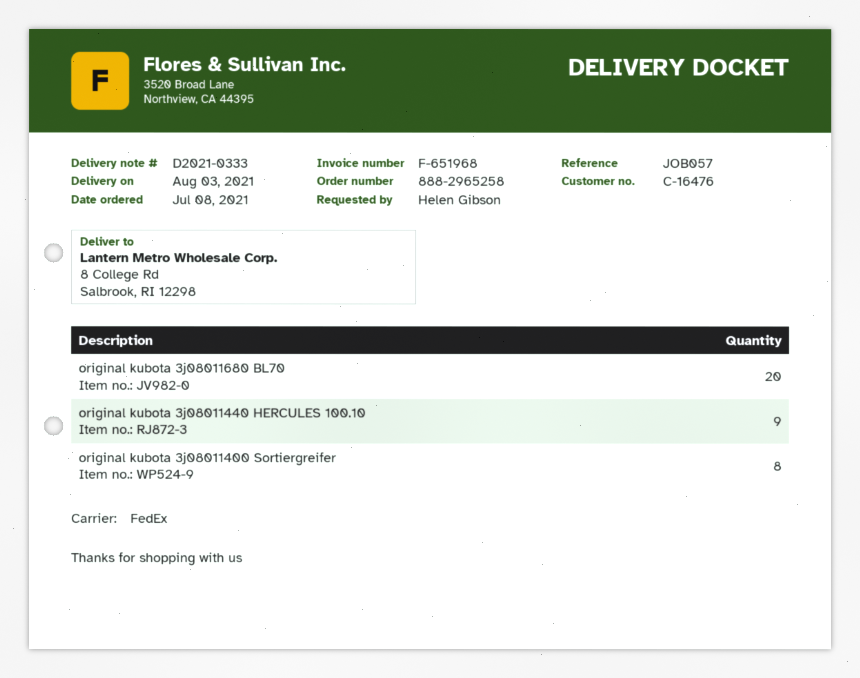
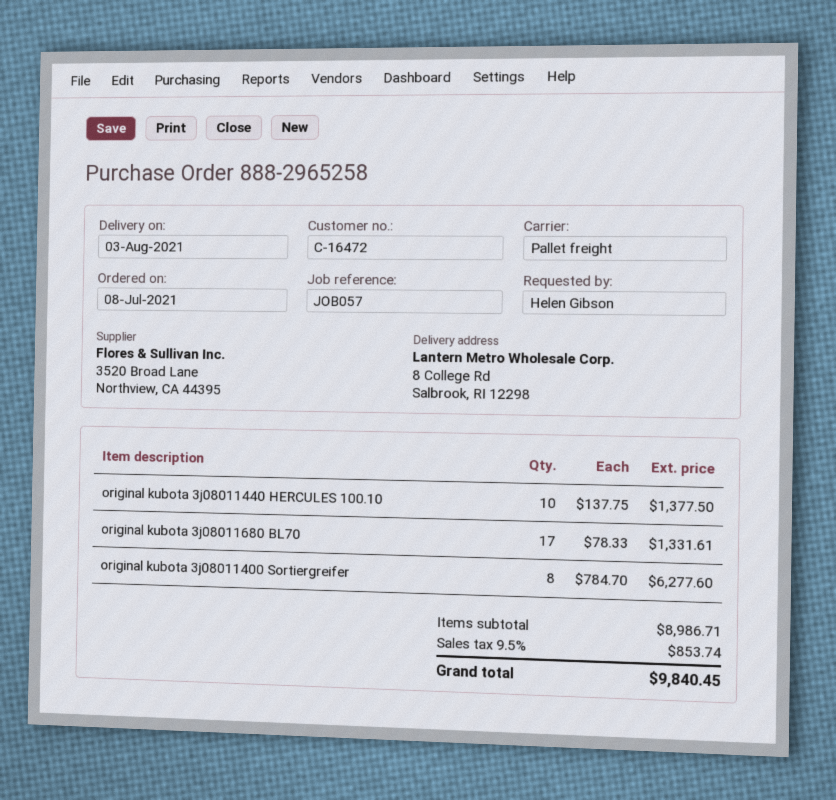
customer number: C-16476 -> C-16472
shipping method: FedEx -> pallet freight
original kubota 3j08011680 BL70: 20 -> 17
original kubota 3j08011440 HERCULES 100.10: 9 -> 10

